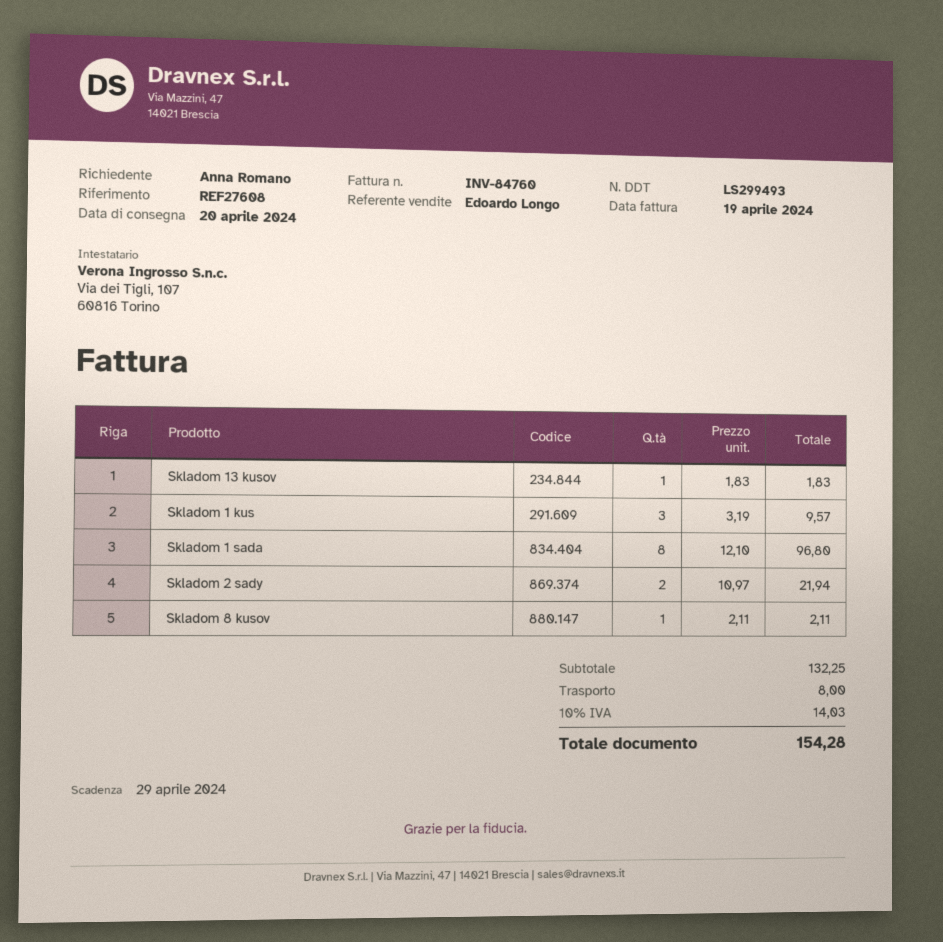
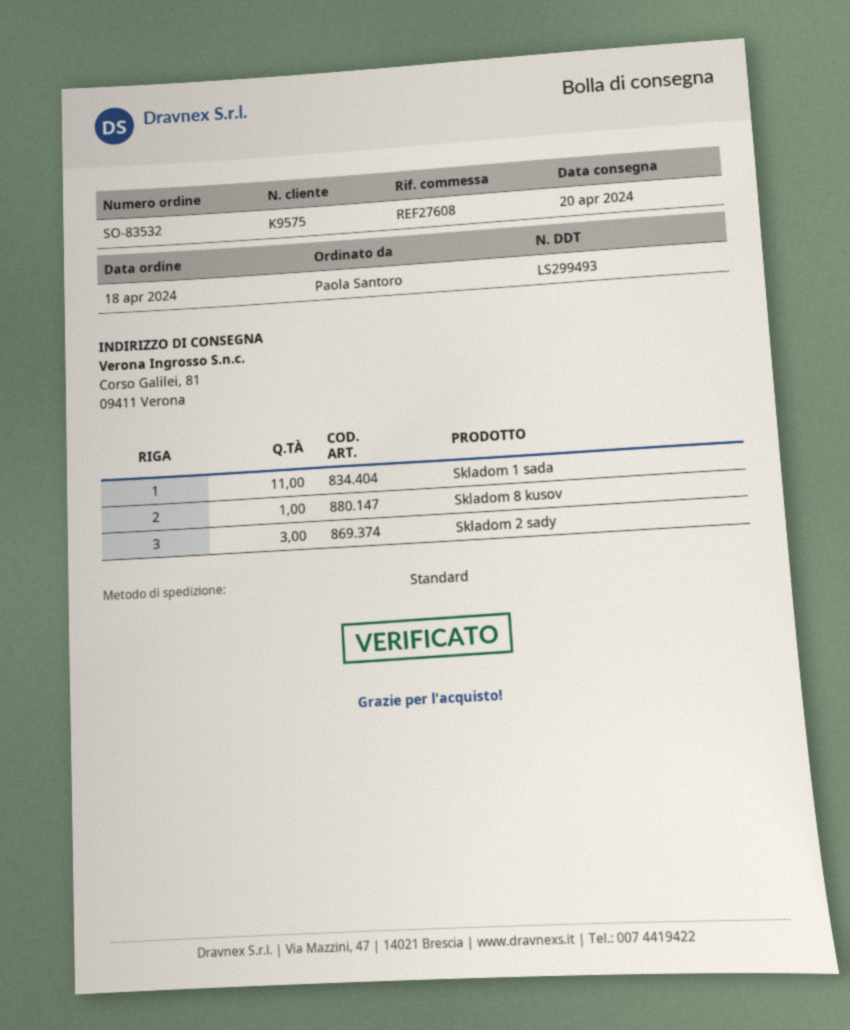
ordered by: Anna Romano -> Paola Santoro
Skladom 13 kusov: 1 -> none
Skladom 1 kus: 3 -> none
Skladom 1 sada: 8 -> 11
Skladom 2 sady: 2 -> 3

